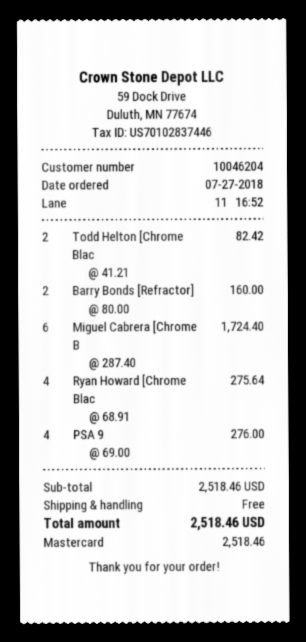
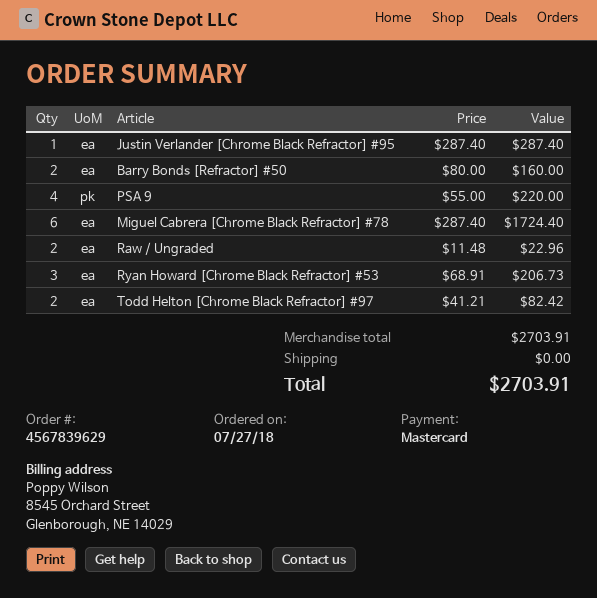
Ryan Howard [Chrome Blac: 4 x 68.91 = 275.64 -> 3 x 68.91 = 206.73
PSA 9: 4 x 69.00 = 276.00 -> 4 x 55.00 = 220.00
Justin Verlander [Chrome Black Refractor] #95: none -> 1 x 287.40 = 287.40
Raw / Ungraded: none -> 2 x 11.48 = 22.96
subtotal: 2518.46 -> 2703.91
total: 2518.46 -> 2703.91

